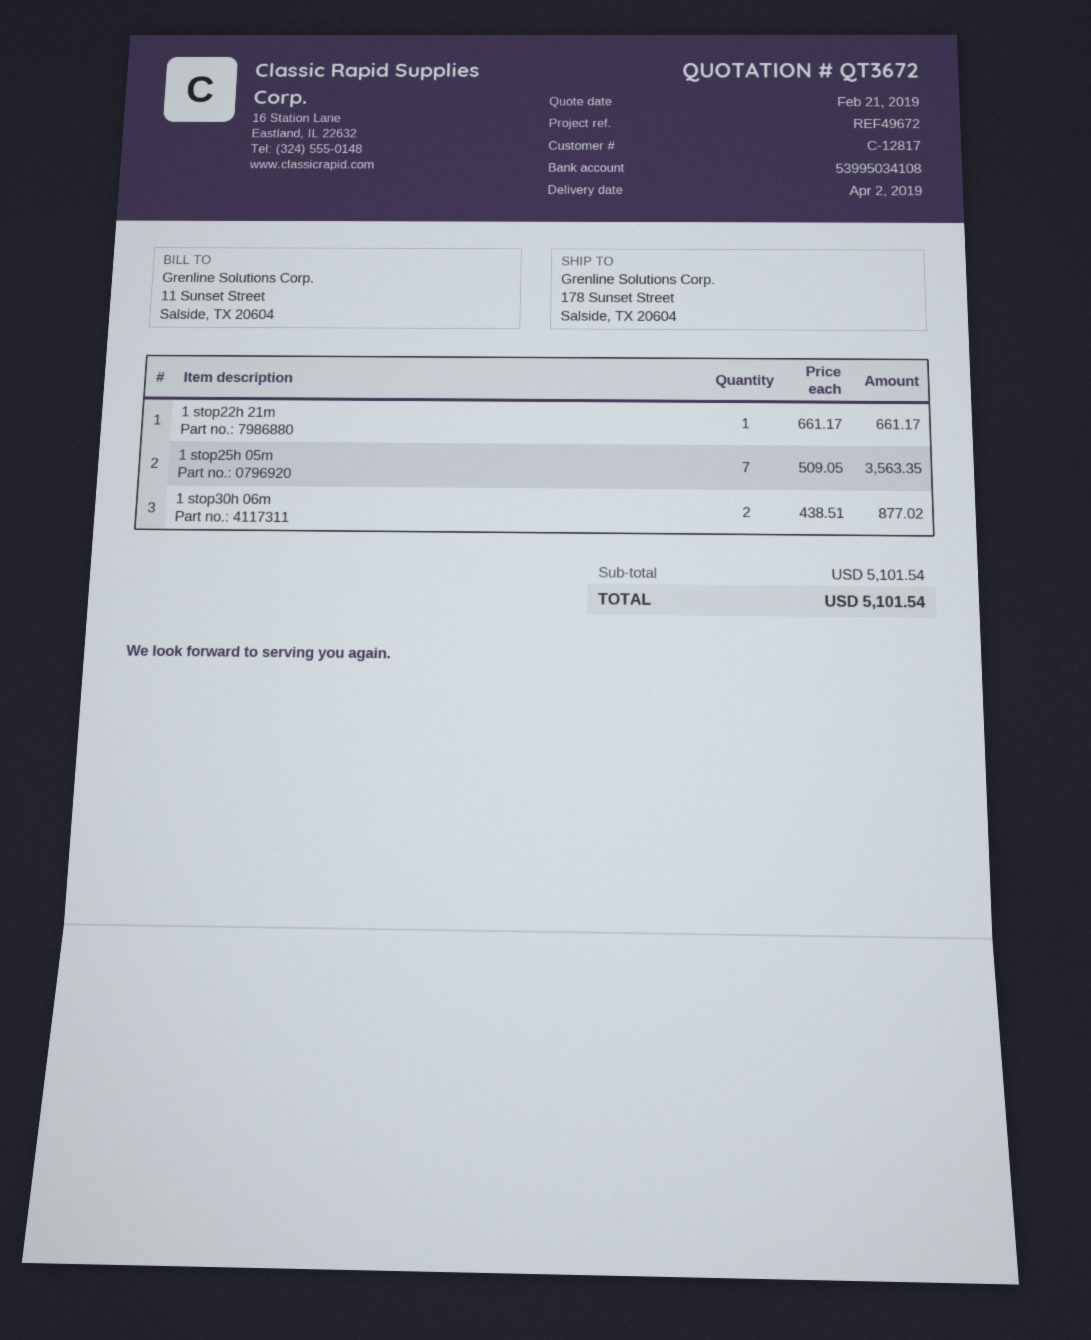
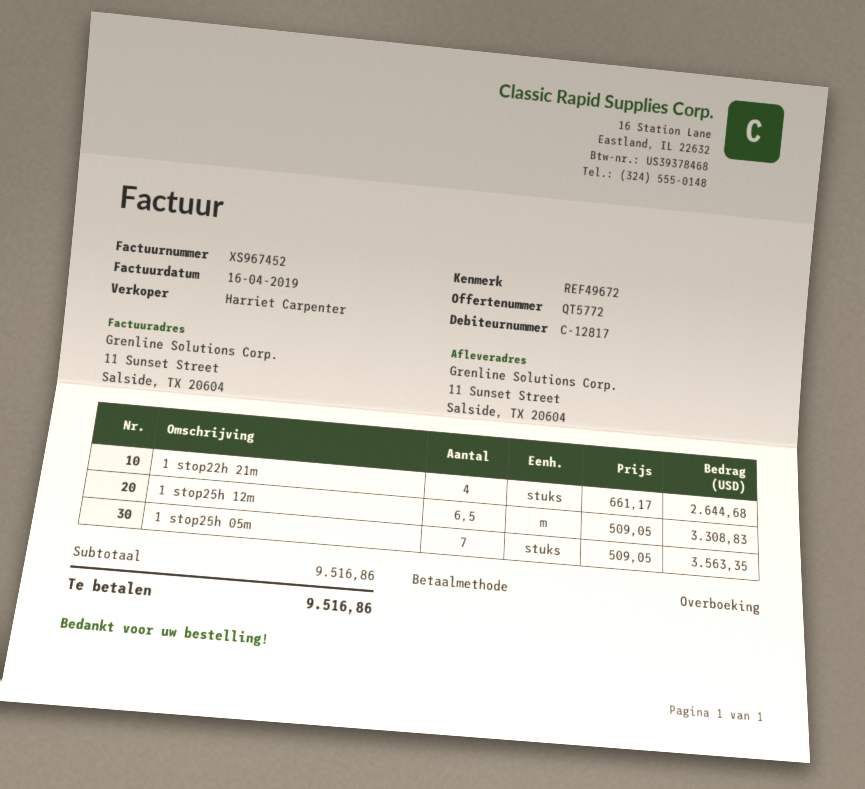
quote number: QT3672 -> QT5772
ship to: 178 Sunset Street, Salside, TX 20604 -> 11 Sunset Street, Salside, TX 20604
1 stop22h 21m: 1 x 661.17 = 661.17 -> 4 x 661.17 = 2644.68
1 stop30h 06m: 2 x 438.51 = 877.02 -> none
1 stop25h 12m: none -> 6.5 x 509.05 = 3308.83
subtotal: 5101.54 -> 9516.86
total: 5101.54 -> 9516.86

